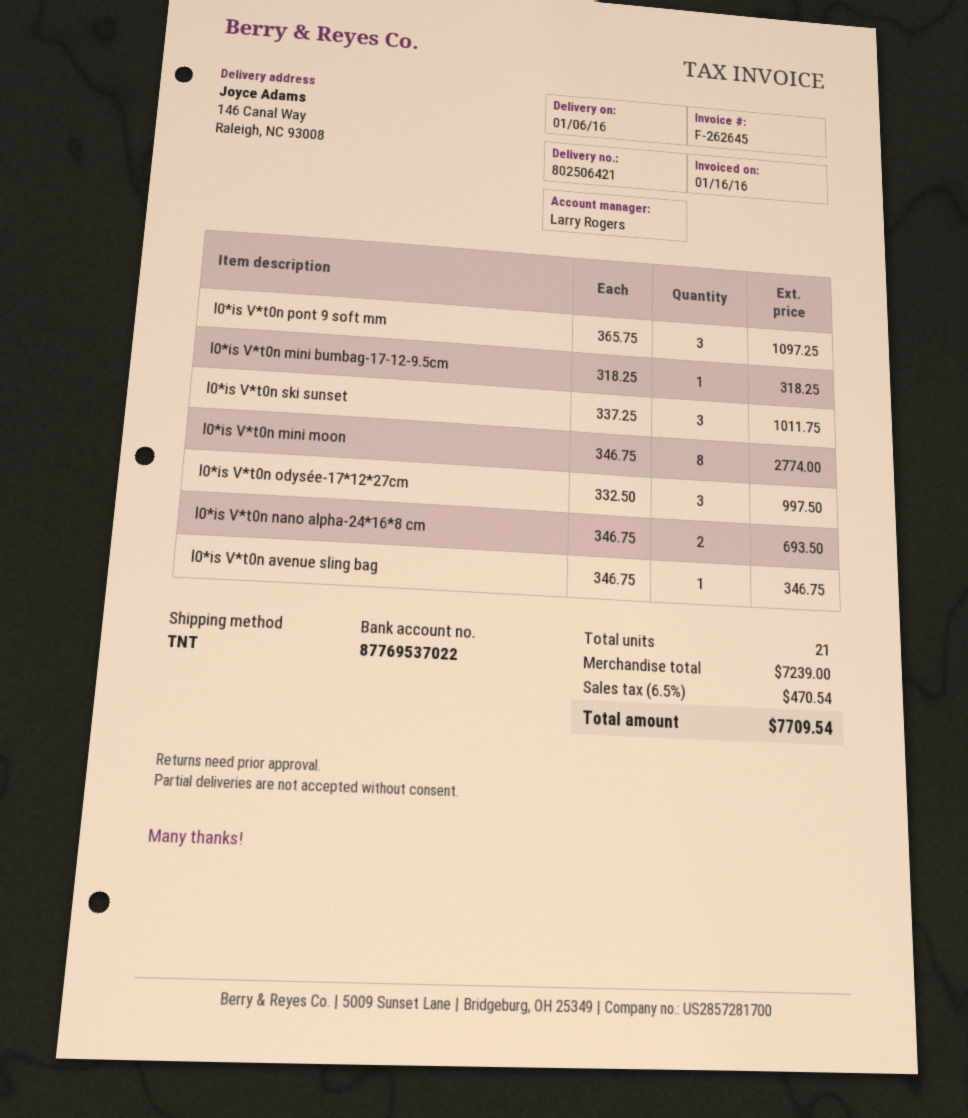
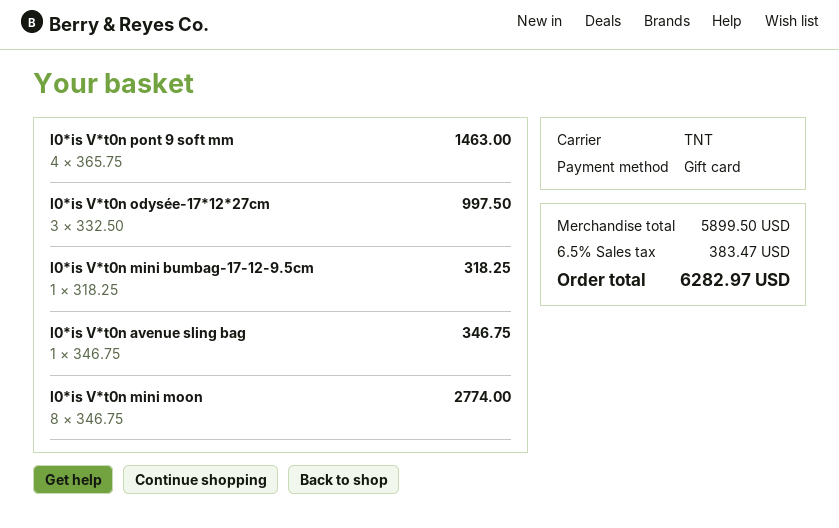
l0*is V*t0n pont 9 soft mm: 3 x 365.75 = 1097.25 -> 4 x 365.75 = 1463.00
l0*is V*t0n ski sunset: 3 x 337.25 = 1011.75 -> none
l0*is V*t0n nano alpha-24*16*8 cm: 2 x 346.75 = 693.50 -> none
subtotal: 7239.00 -> 5899.50
tax: 6.5% = 470.54 -> 6.5% = 383.47
total: 7709.54 -> 6282.97

